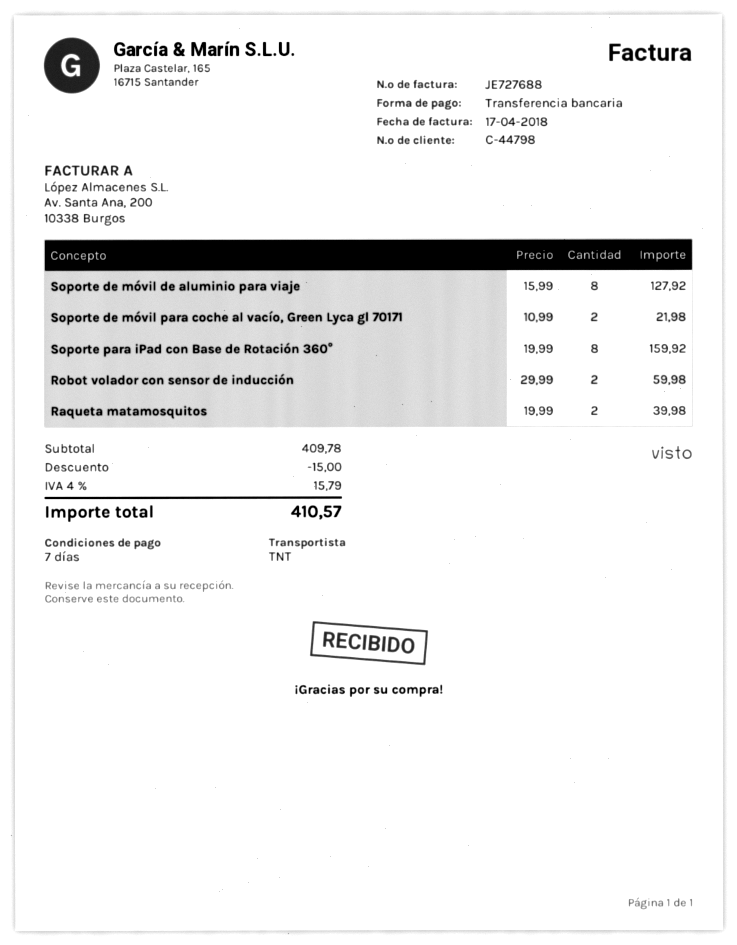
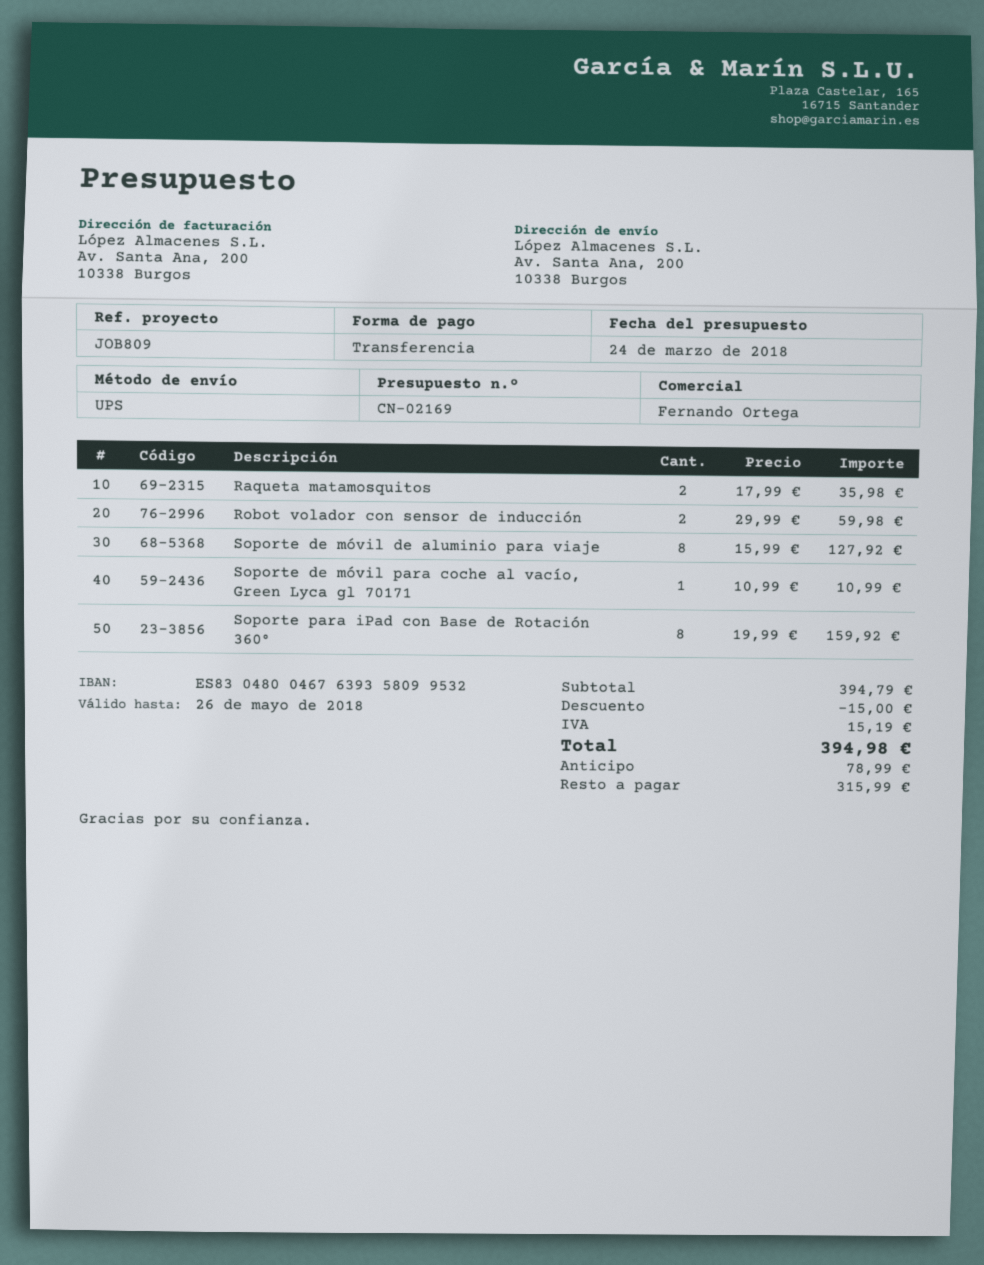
shipping method: TNT -> UPS
Soporte de móvil para coche al vacío, Green Lyca gl 70171: 2 x 10.99 = 21.98 -> 1 x 10.99 = 10.99
Raqueta matamosquitos: 2 x 19.99 = 39.98 -> 2 x 17.99 = 35.98
subtotal: 409.78 -> 394.79
tax: 15.79 -> 15.19
total: 410.57 -> 394.98

